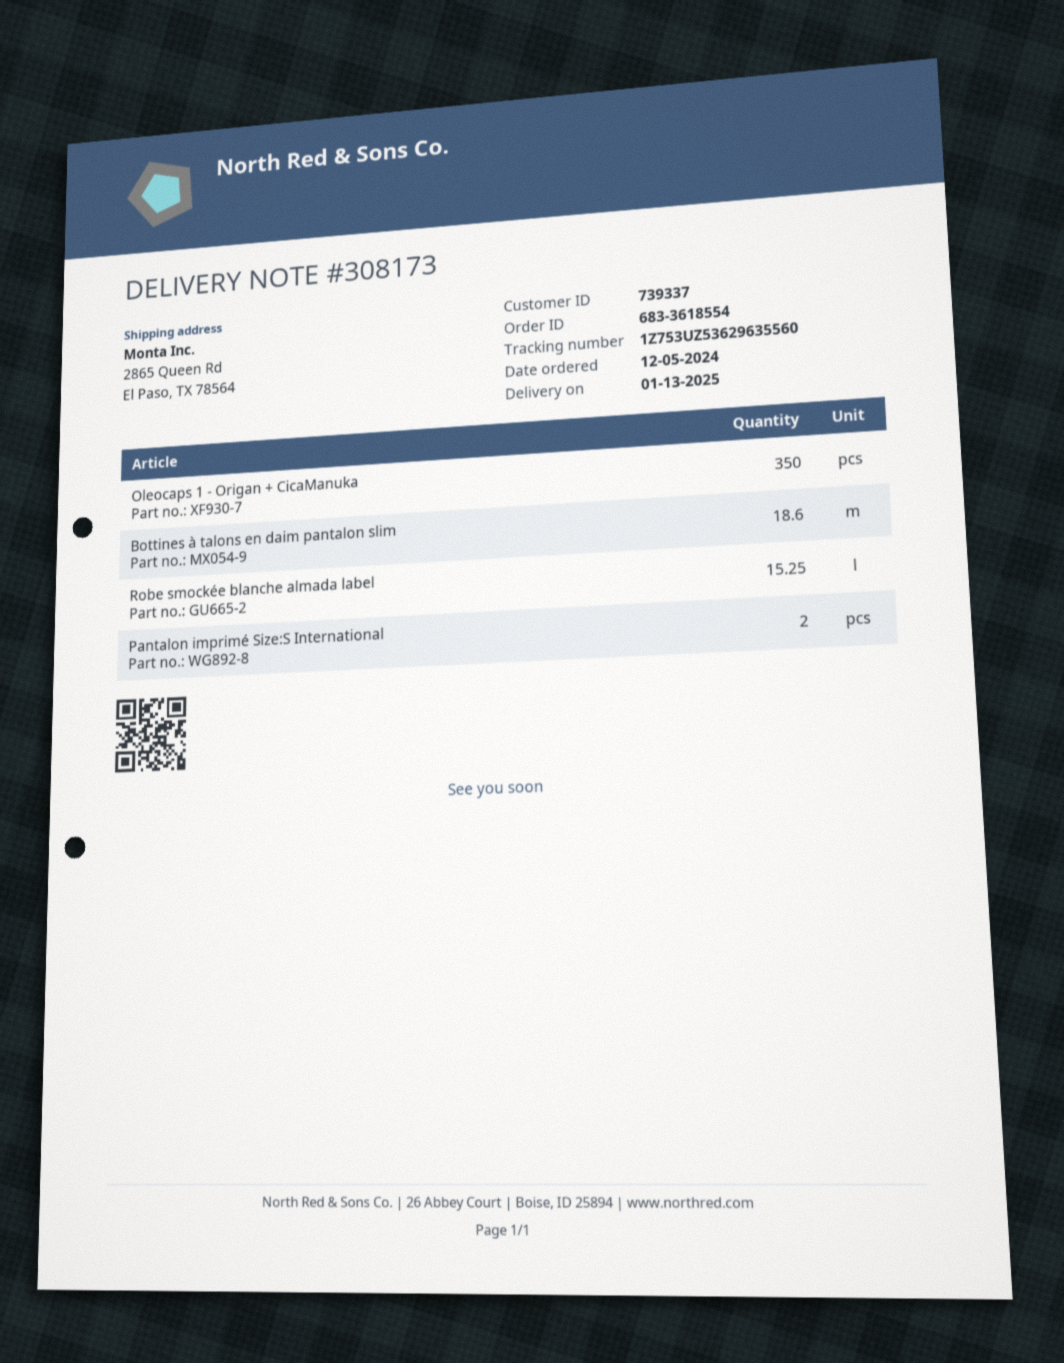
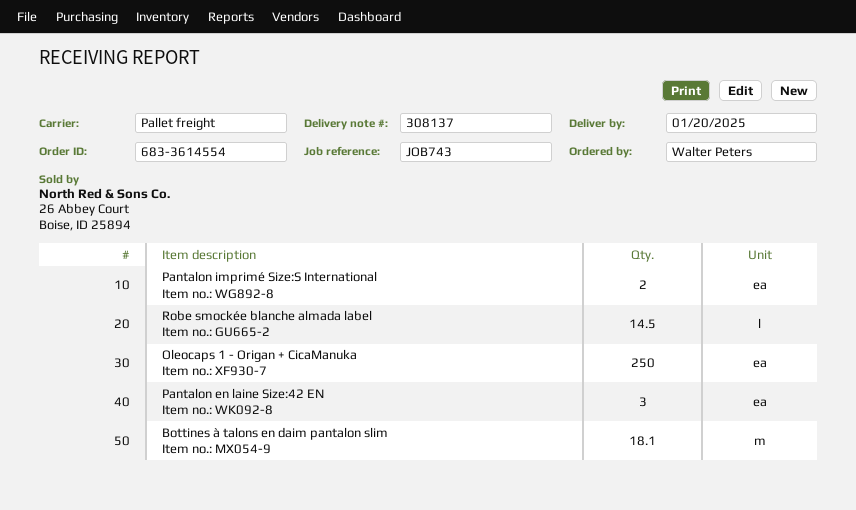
order number: 683-3618554 -> 683-3614554
delivery note number: 308173 -> 308137
delivery date: 2025-01-13 -> 2025-01-20
Oleocaps 1 - Origan + CicaManuka: 350 -> 250
Bottines à talons en daim pantalon slim: 18.6 -> 18.1
Robe smockée blanche almada label: 15.25 -> 14.5
Pantalon en laine Size:42 EN: none -> 3

